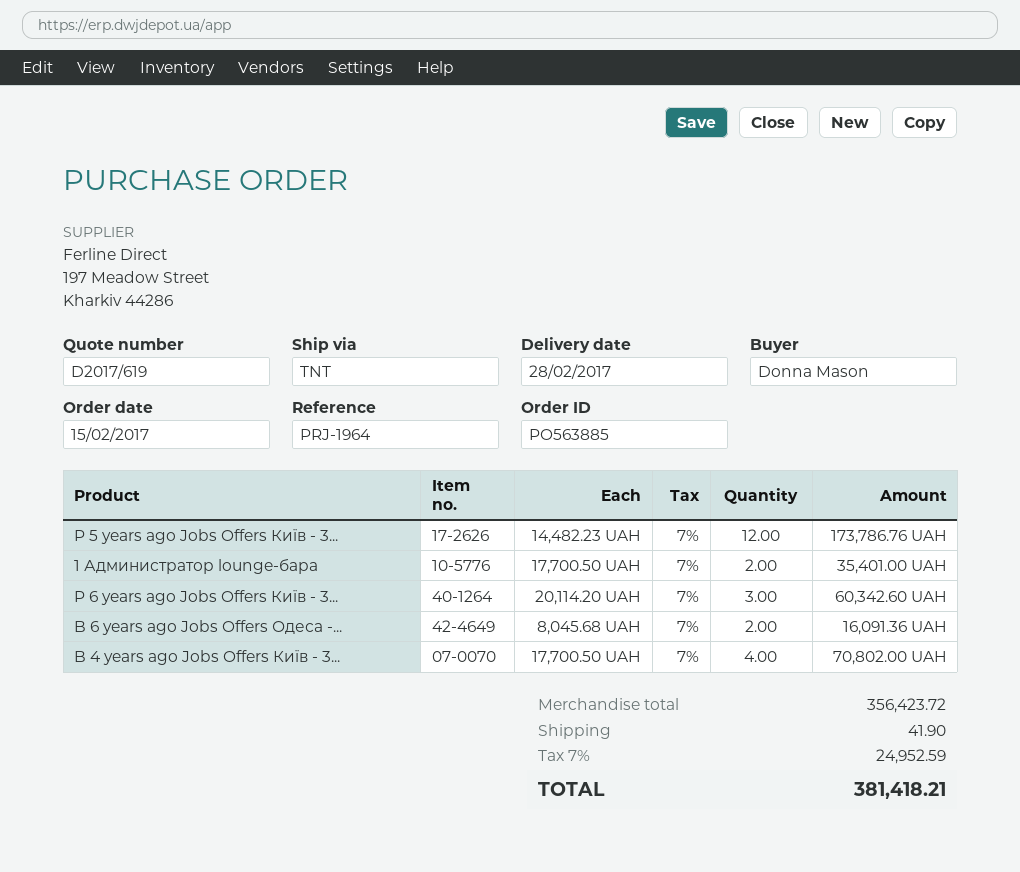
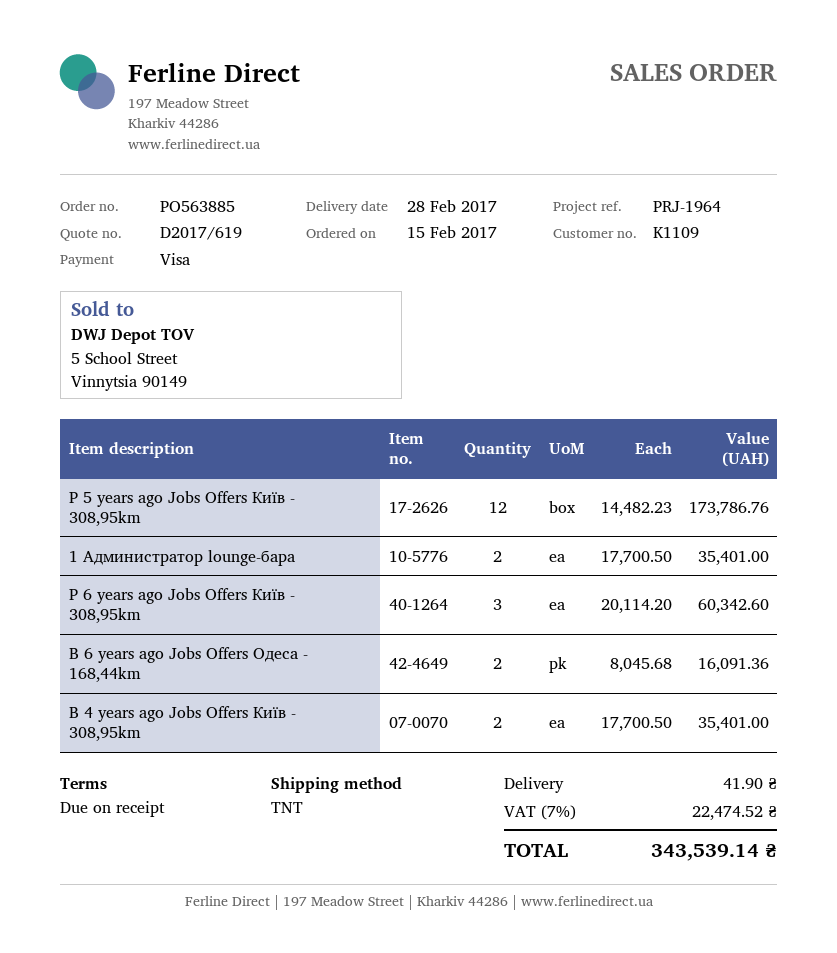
B 4 years ago Jobs Offers Київ - 3...: 4 x 17700.50 = 70802.00 -> 2 x 17700.50 = 35401.00
tax: 7% = 24952.59 -> 7% = 22474.52
total: 381418.21 -> 343539.14

